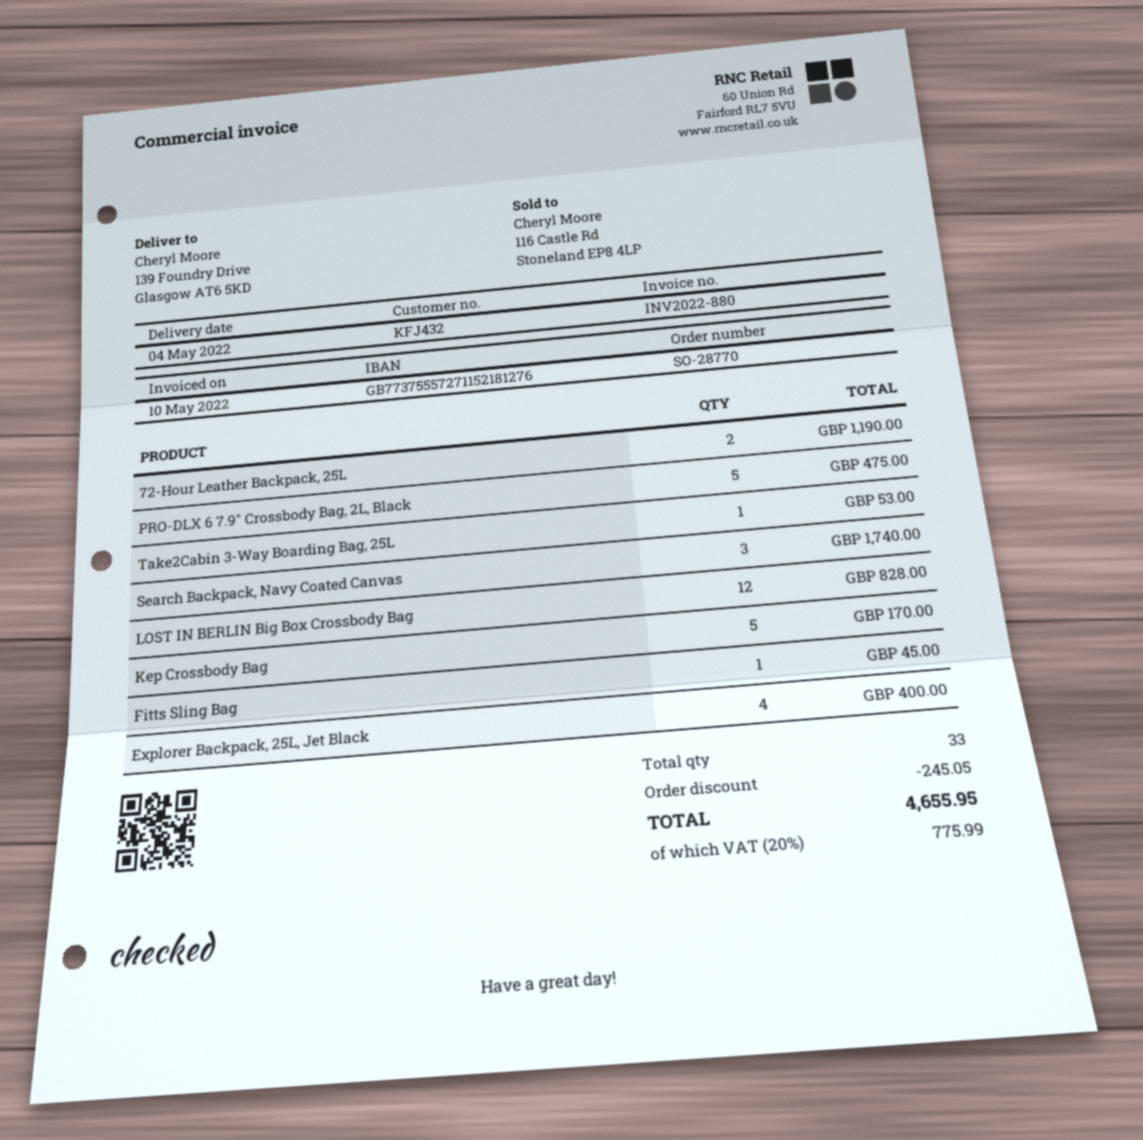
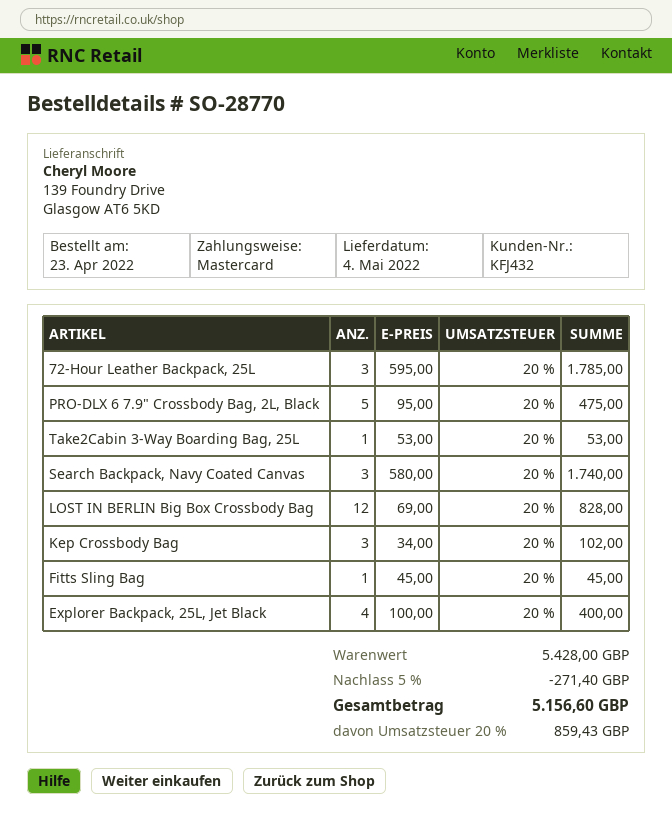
72-Hour Leather Backpack, 25L: 2 for 1190.00 -> 3 for 1785.00
Kep Crossbody Bag: 5 for 170.00 -> 3 for 102.00
discount: 245.05 -> 271.40
tax: 20% = 775.99 -> 20% = 859.43
total: 4655.95 -> 5156.60

